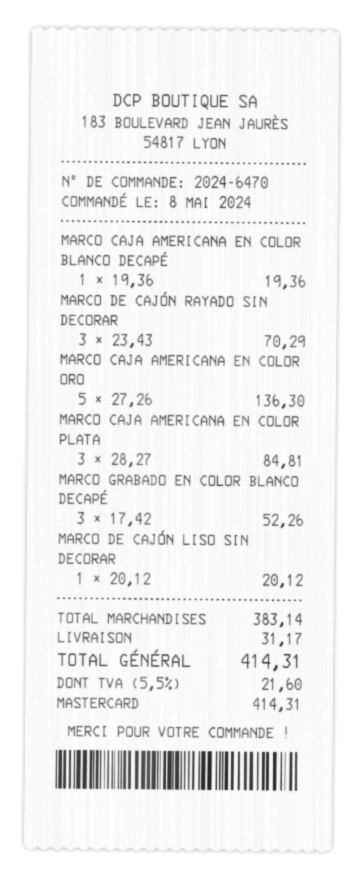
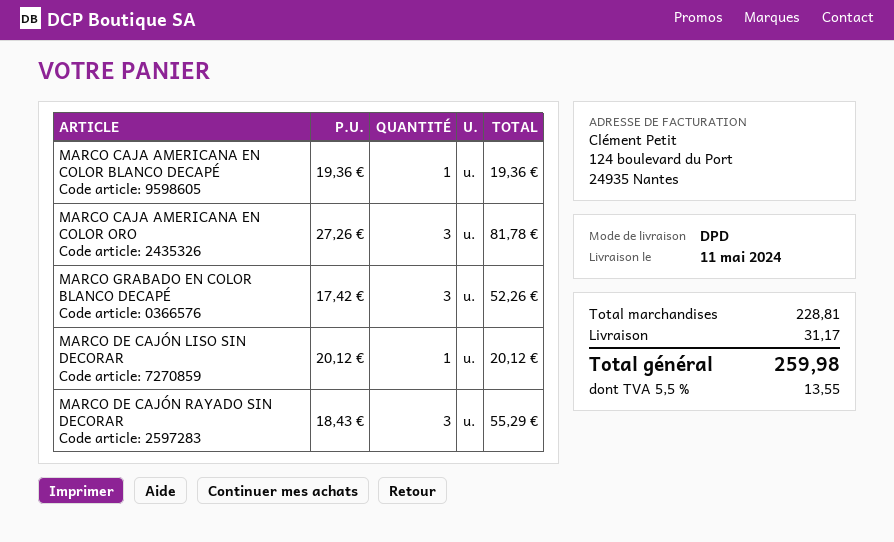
MARCO DE CAJÓN RAYADO SIN DECORAR: 3 x 23.43 = 70.29 -> 3 x 18.43 = 55.29
MARCO CAJA AMERICANA EN COLOR ORO: 5 x 27.26 = 136.30 -> 3 x 27.26 = 81.78
MARCO CAJA AMERICANA EN COLOR PLATA: 3 x 28.27 = 84.81 -> none
subtotal: 383.14 -> 228.81
tax: 5.5% = 21.60 -> 5.5% = 13.55
total: 414.31 -> 259.98

